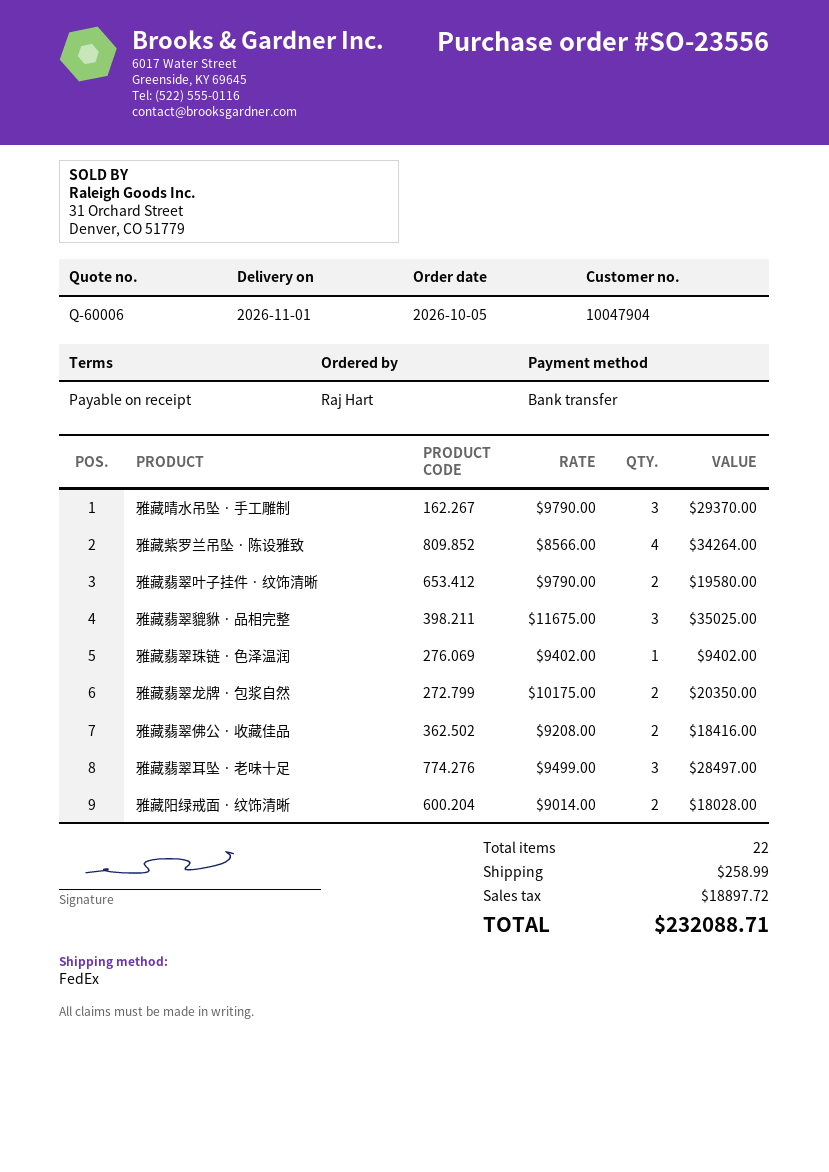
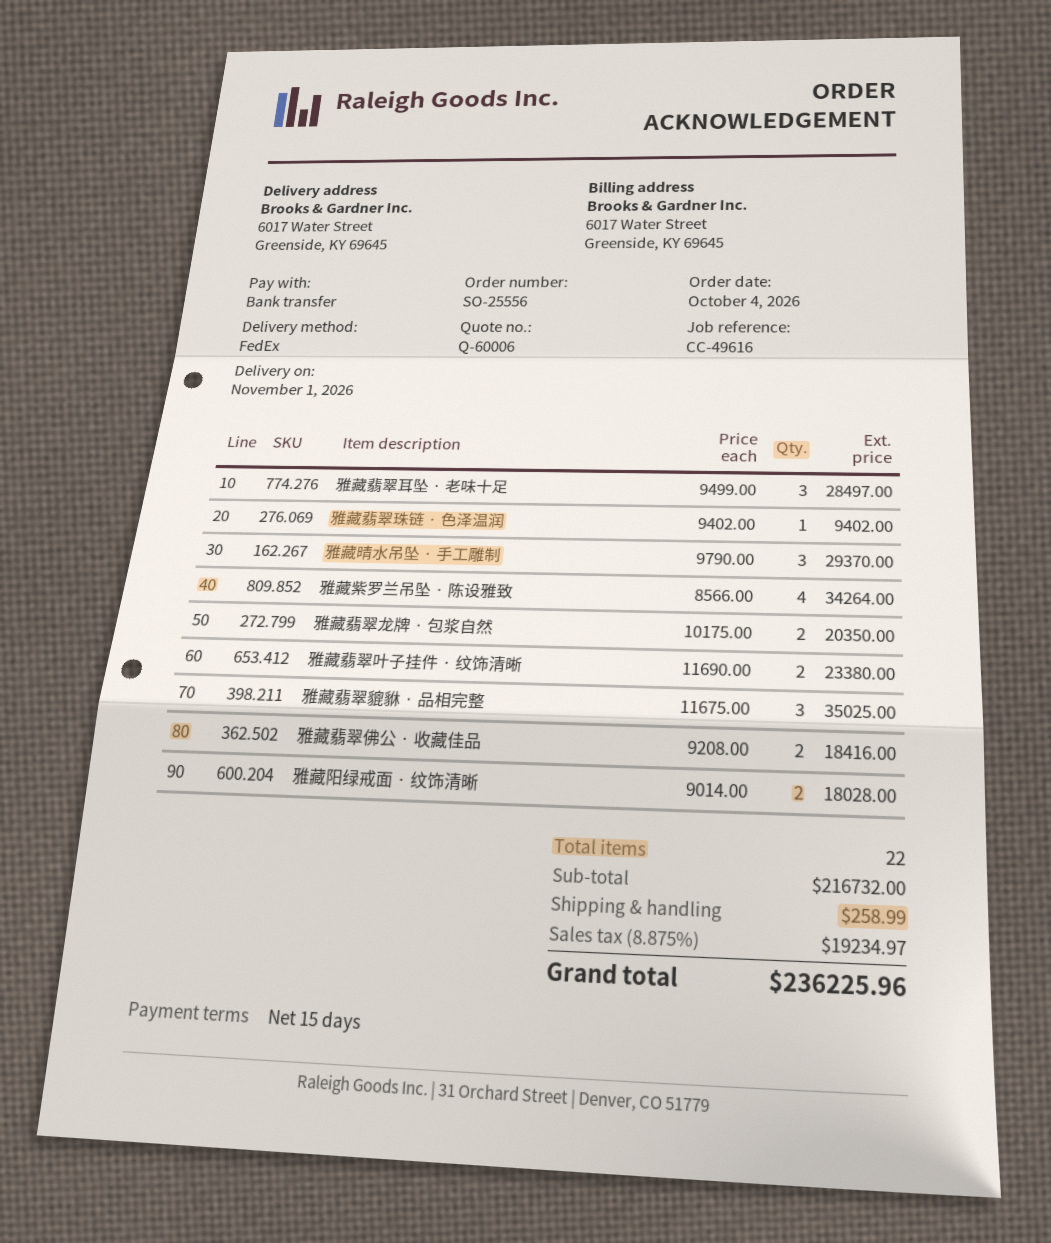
order number: SO-23556 -> SO-25556
order date: 2026-10-05 -> 2026-10-04
payment terms: on receipt -> 15 days
雅藏翡翠叶子挂件 · 纹饰清晰: 2 x 9790.00 = 19580.00 -> 2 x 11690.00 = 23380.00
tax: 18897.72 -> 19234.97
total: 232088.71 -> 236225.96

